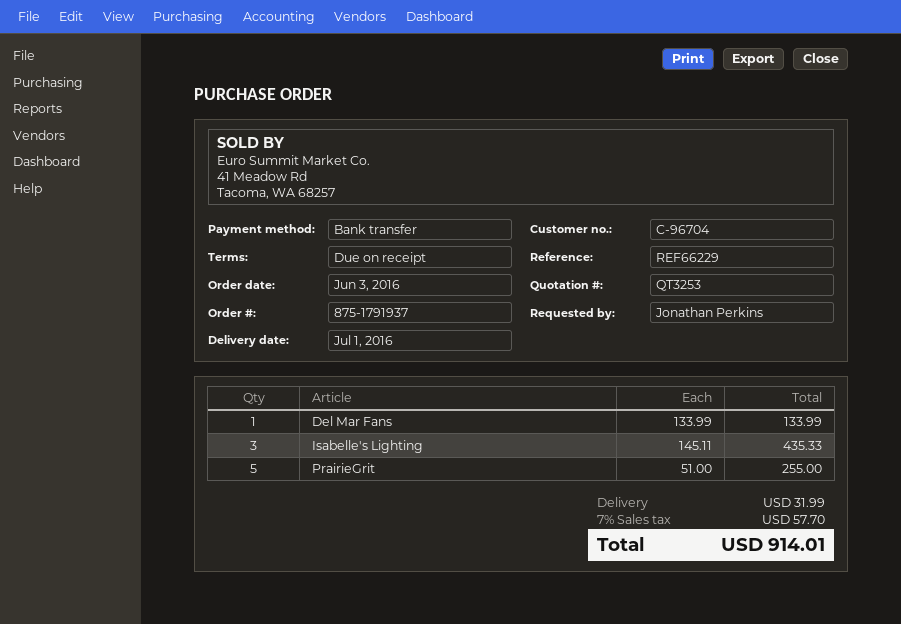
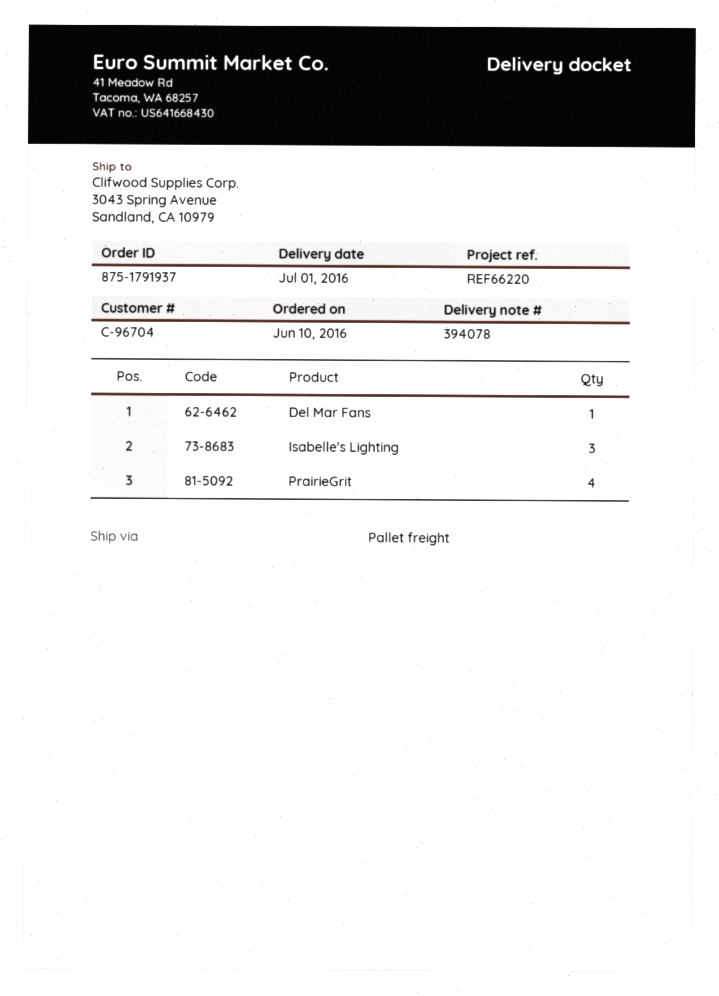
order date: 2016-06-03 -> 2016-06-10
reference: REF66229 -> REF66220
PrairieGrit: 5 -> 4

